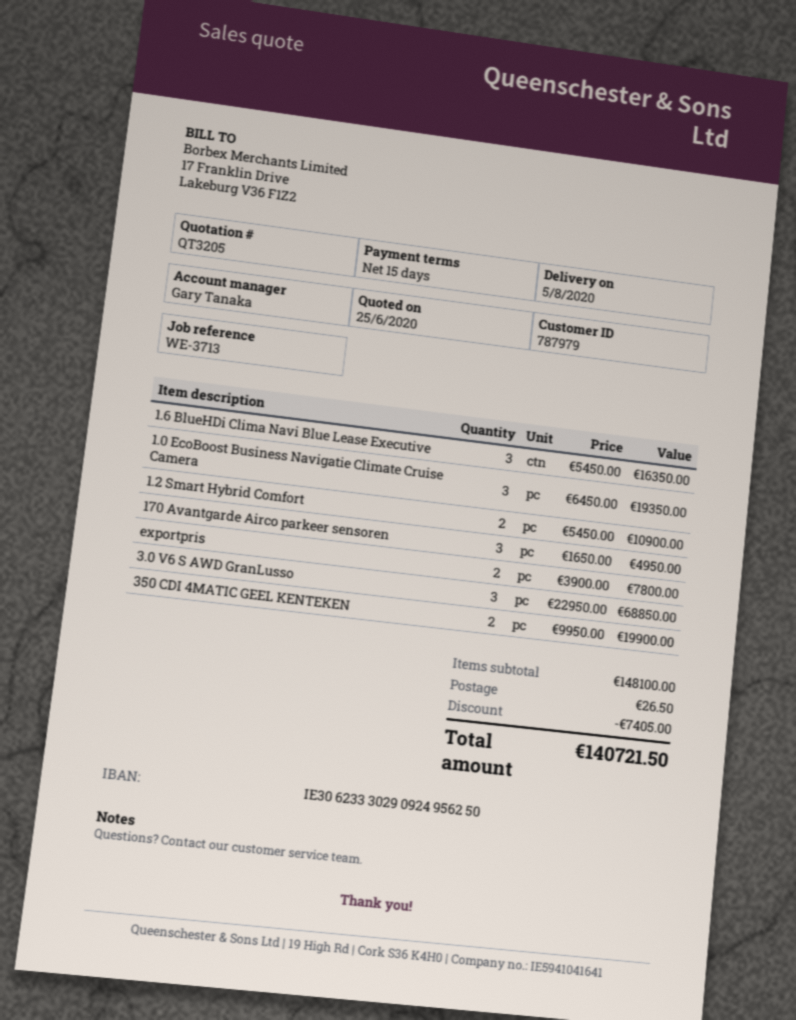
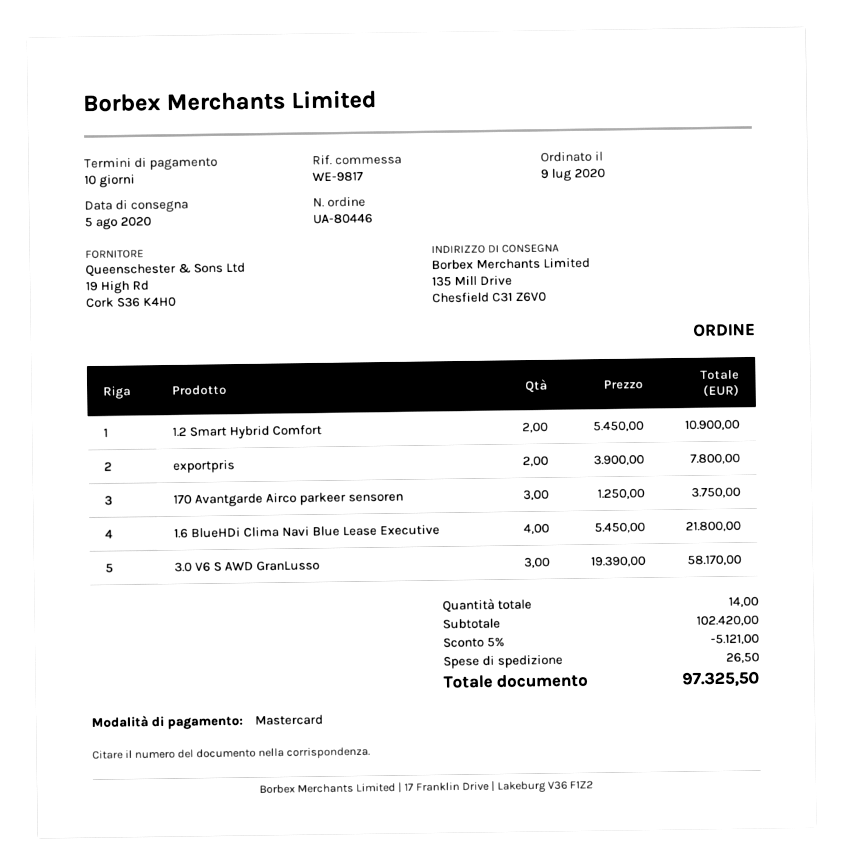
payment terms: 15 days -> 10 days
reference: WE-3713 -> WE-9817
1.6 BlueHDi Clima Navi Blue Lease Executive: 3 x 5450.00 = 16350.00 -> 4 x 5450.00 = 21800.00
1.0 EcoBoost Business Navigatie Climate Cruise Camera: 3 x 6450.00 = 19350.00 -> none
170 Avantgarde Airco parkeer sensoren: 3 x 1650.00 = 4950.00 -> 3 x 1250.00 = 3750.00
3.0 V6 S AWD GranLusso: 3 x 22950.00 = 68850.00 -> 3 x 19390.00 = 58170.00
350 CDI 4MATIC GEEL KENTEKEN: 2 x 9950.00 = 19900.00 -> none
subtotal: 148100.00 -> 102420.00
discount: 7405.00 -> 5121.00
total: 140721.50 -> 97325.50

